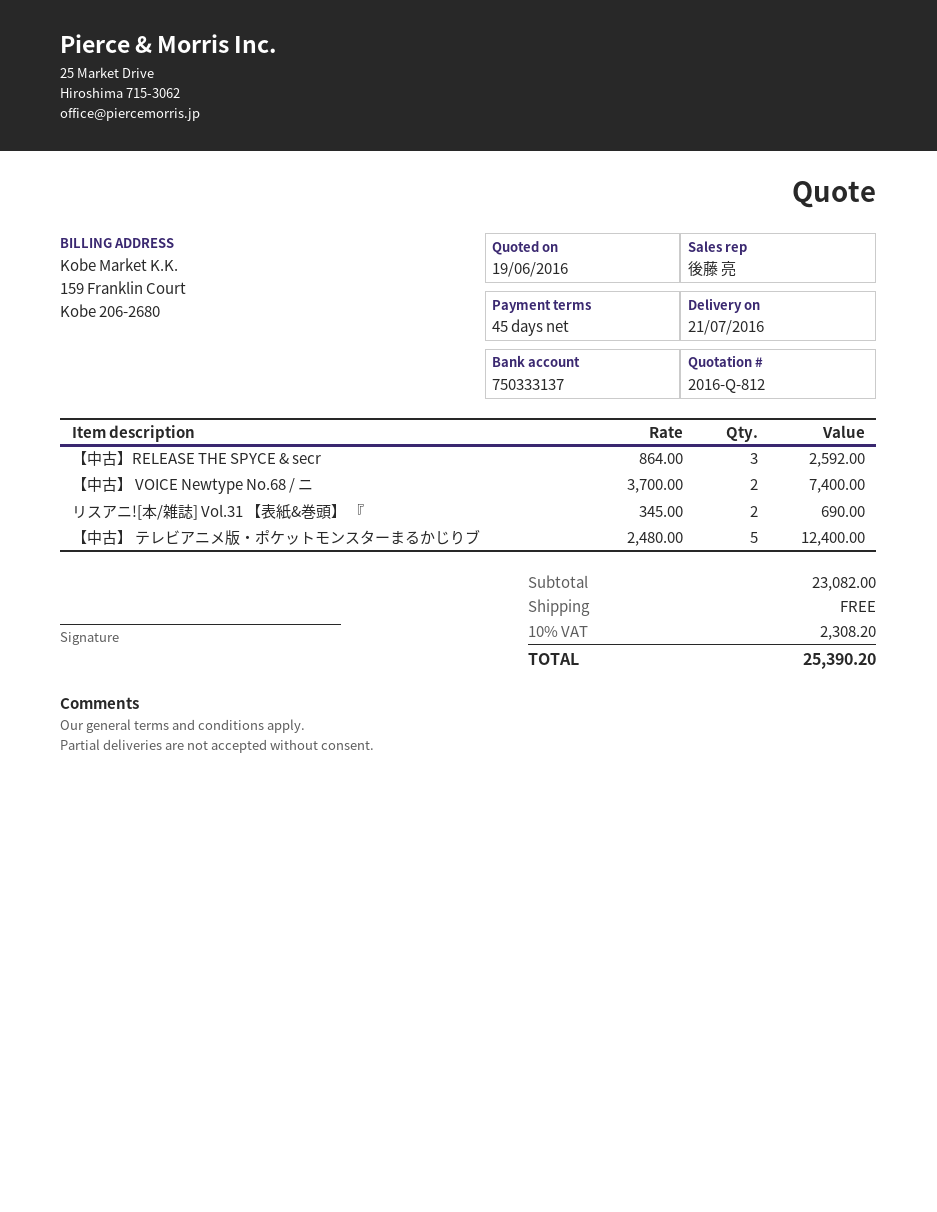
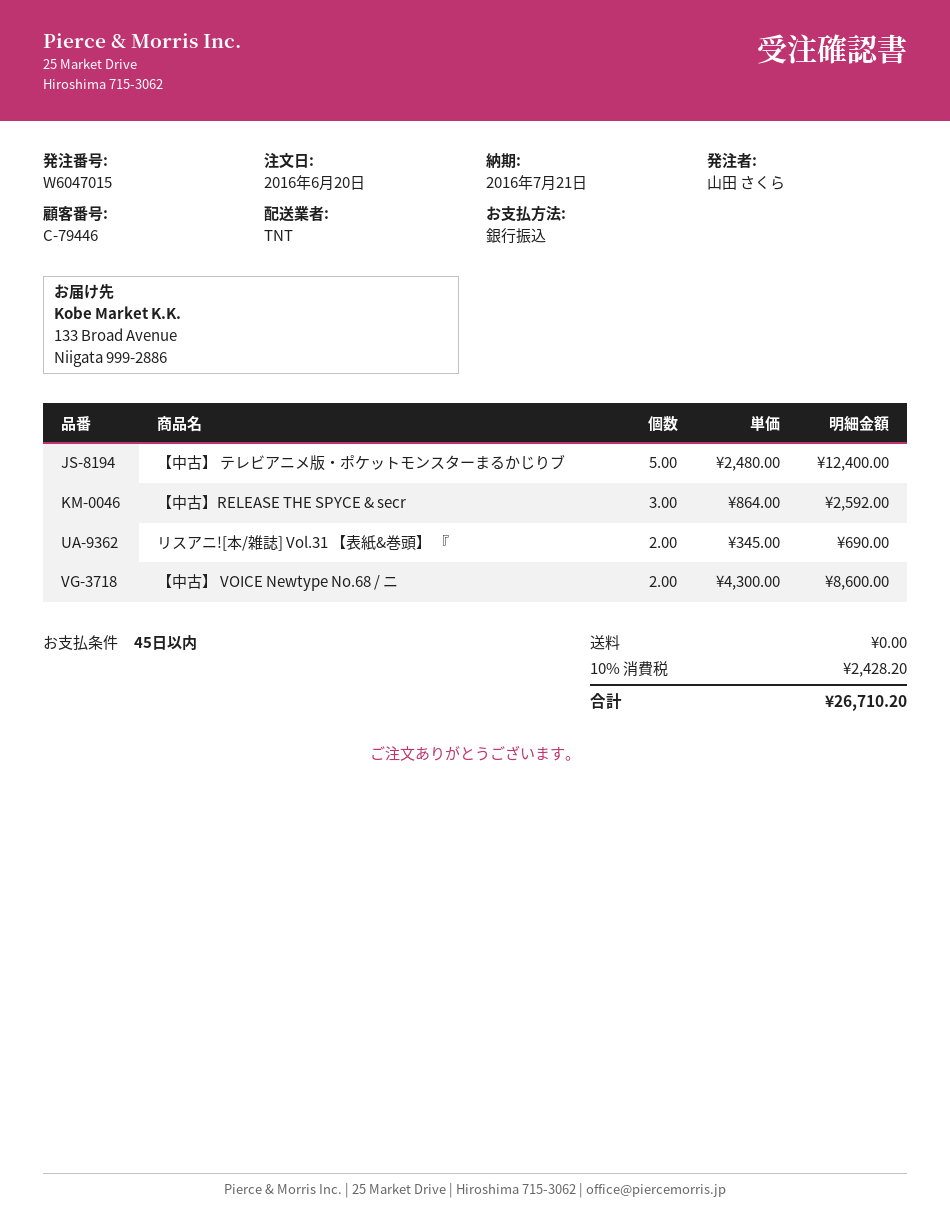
【中古】 VOICE Newtype No.68 / ニ: 2 x 3700.00 = 7400.00 -> 2 x 4300.00 = 8600.00
tax: 10% = 2308.20 -> 10% = 2428.20
total: 25390.20 -> 26710.20

